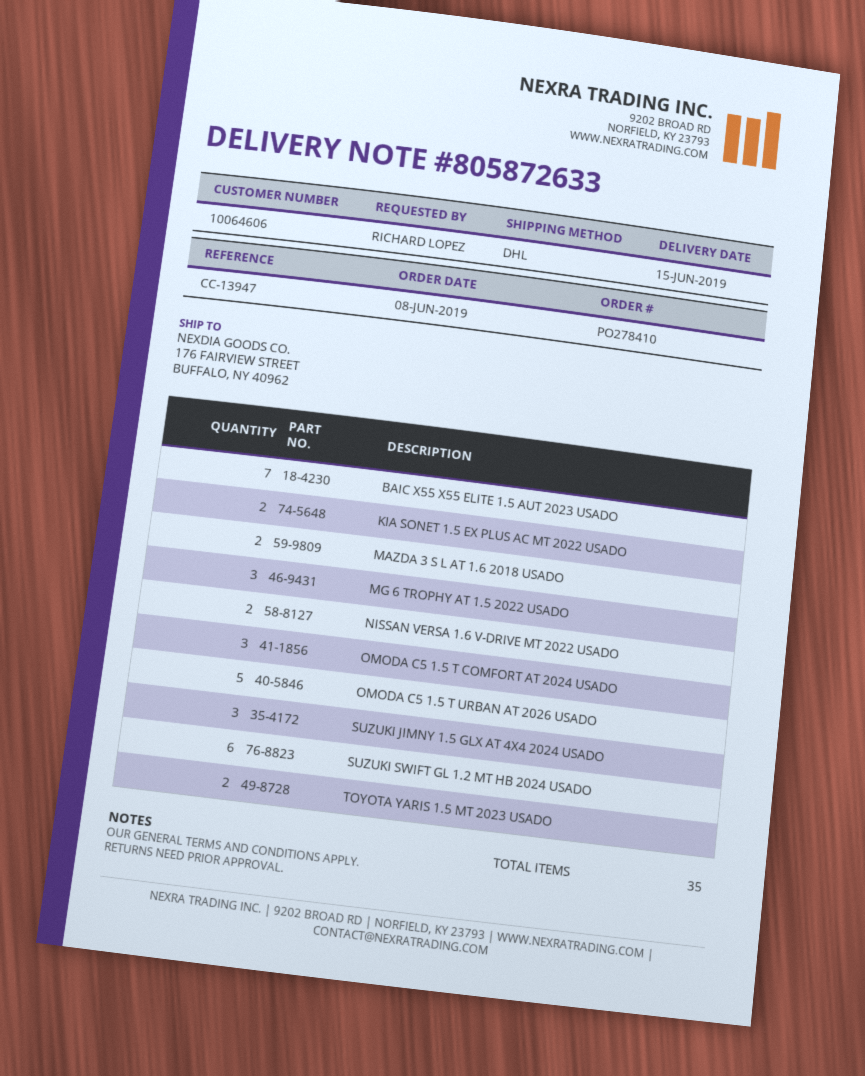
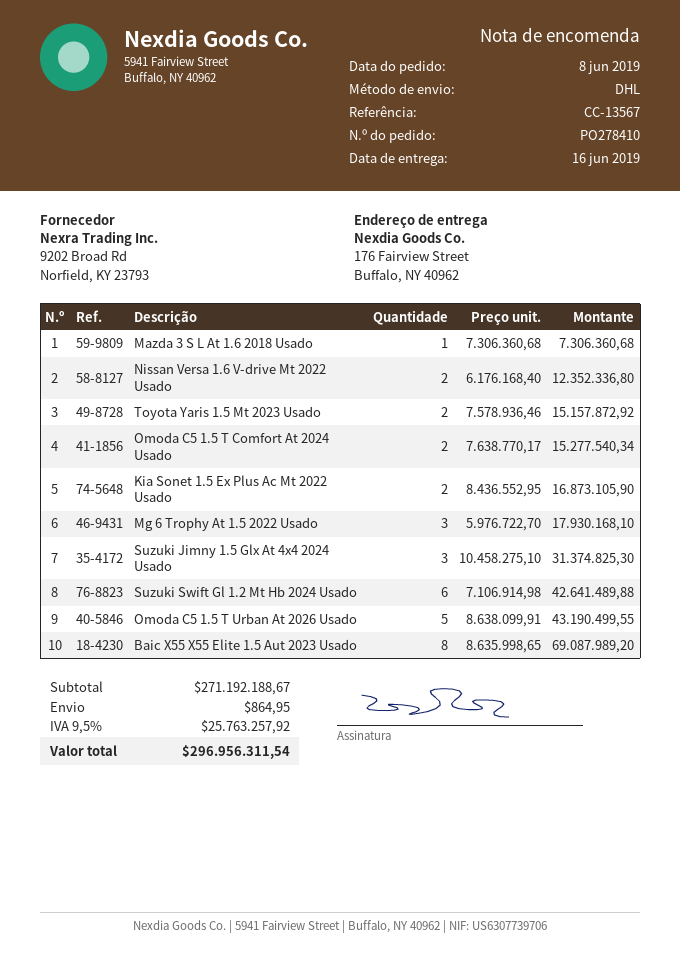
delivery date: 2019-06-15 -> 2019-06-16
reference: CC-13947 -> CC-13567
BAIC X55 X55 ELITE 1.5 AUT 2023 USADO: 7 -> 8
MAZDA 3 S L AT 1.6 2018 USADO: 2 -> 1
OMODA C5 1.5 T COMFORT AT 2024 USADO: 3 -> 2

